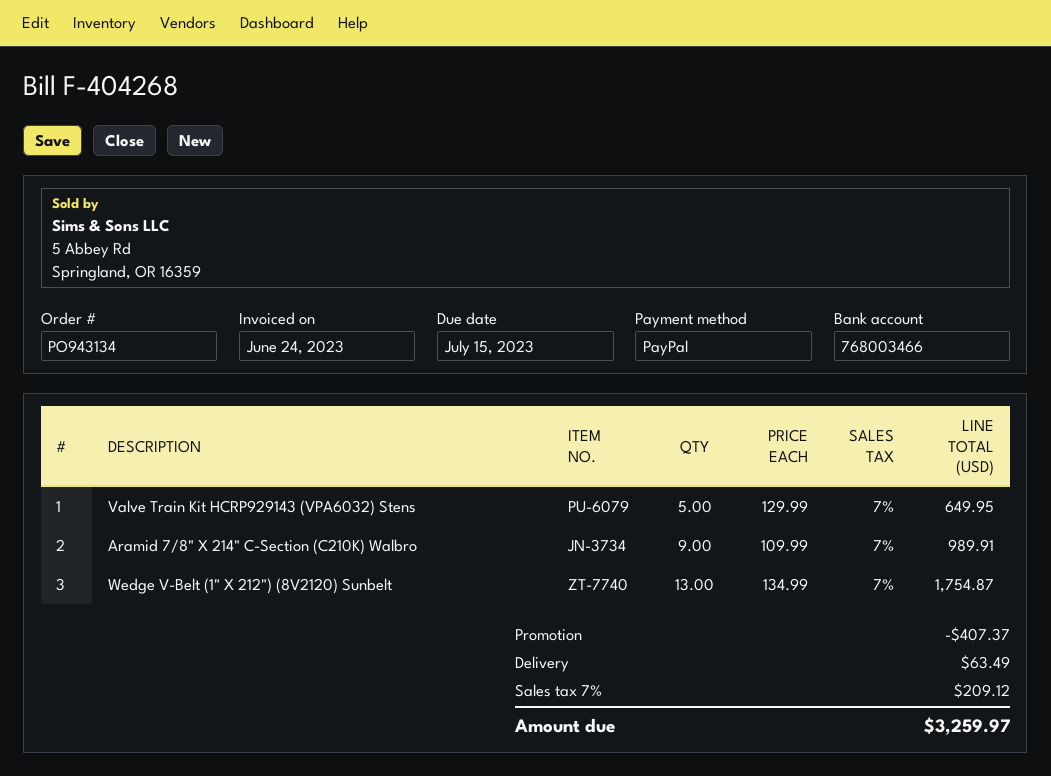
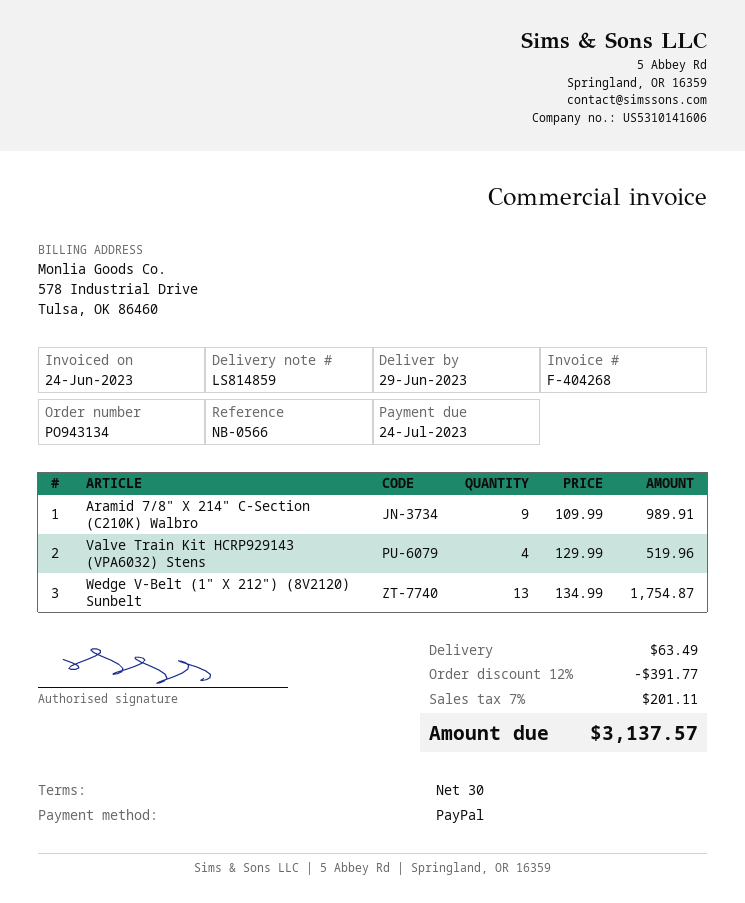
due date: 2023-07-15 -> 2023-07-24
Valve Train Kit HCRP929143 (VPA6032) Stens: 5 x 129.99 = 649.95 -> 4 x 129.99 = 519.96
discount: 407.37 -> 391.77
tax: 7% = 209.12 -> 7% = 201.11
total: 3259.97 -> 3137.57

